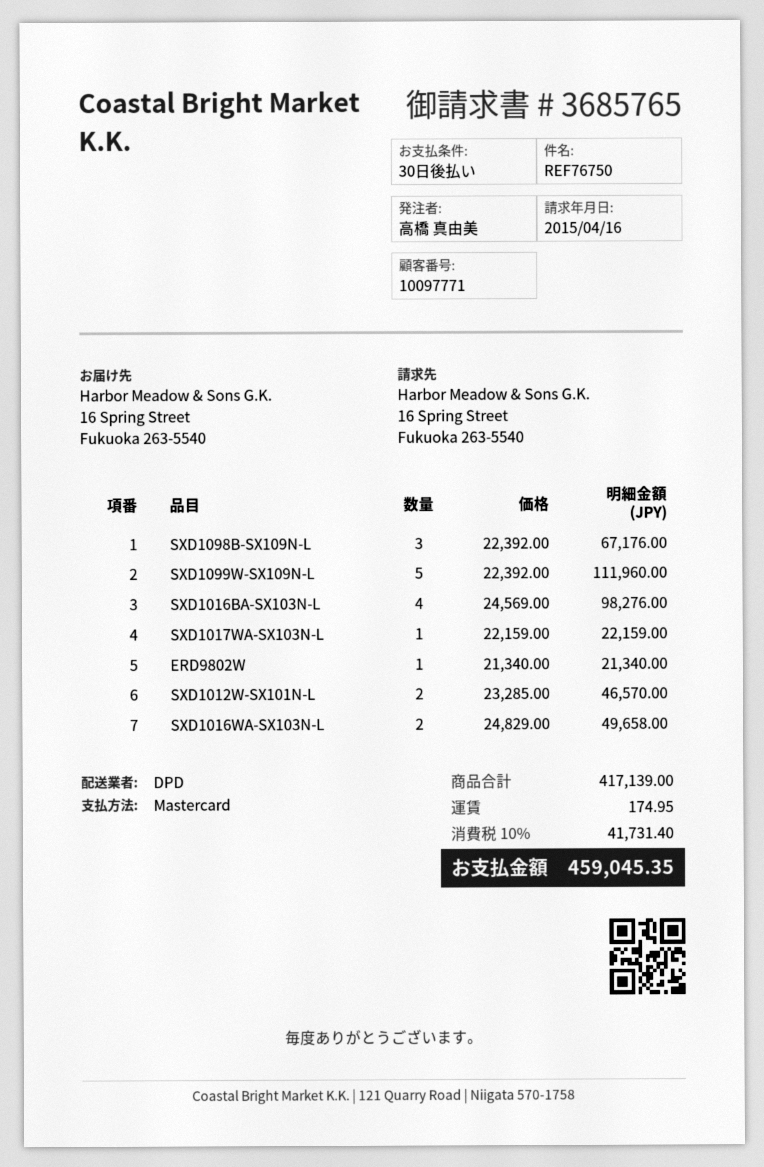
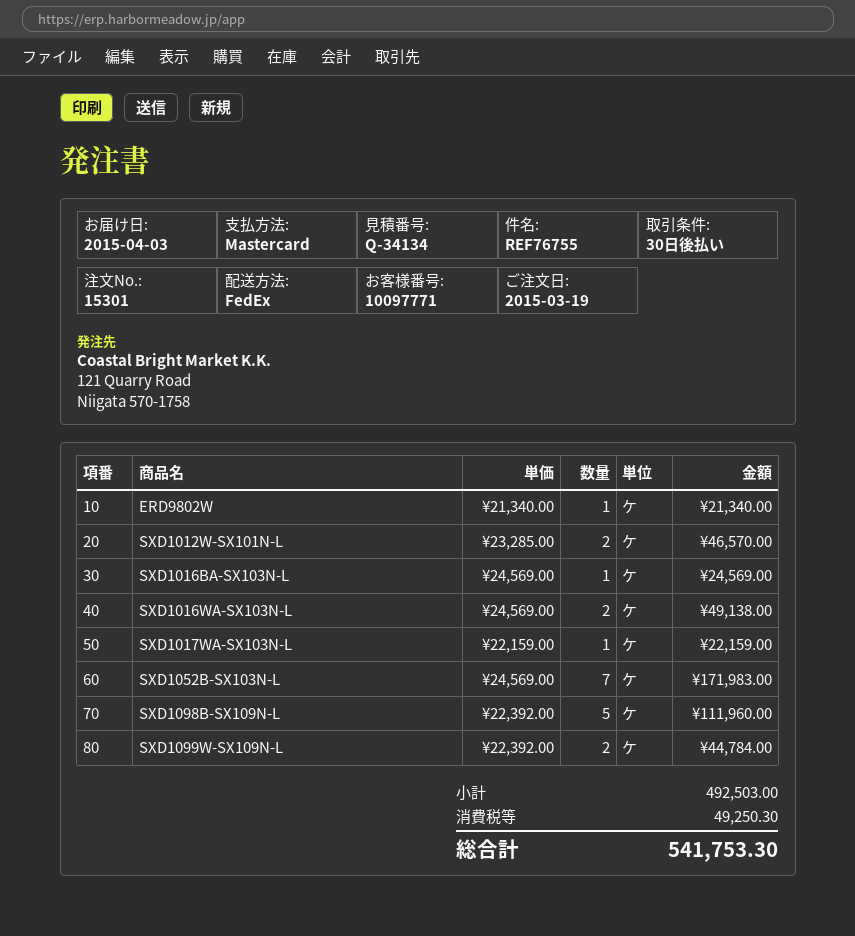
reference: REF76750 -> REF76755
shipping method: DPD -> FedEx
SXD1098B-SX109N-L: 3 x 22392.00 = 67176.00 -> 5 x 22392.00 = 111960.00
SXD1099W-SX109N-L: 5 x 22392.00 = 111960.00 -> 2 x 22392.00 = 44784.00
SXD1016BA-SX103N-L: 4 x 24569.00 = 98276.00 -> 1 x 24569.00 = 24569.00
SXD1016WA-SX103N-L: 2 x 24829.00 = 49658.00 -> 2 x 24569.00 = 49138.00
SXD1052B-SX103N-L: none -> 7 x 24569.00 = 171983.00
subtotal: 417139.00 -> 492503.00
shipping: 174.95 -> none
tax: 41731.40 -> 49250.30
total: 459045.35 -> 541753.30

